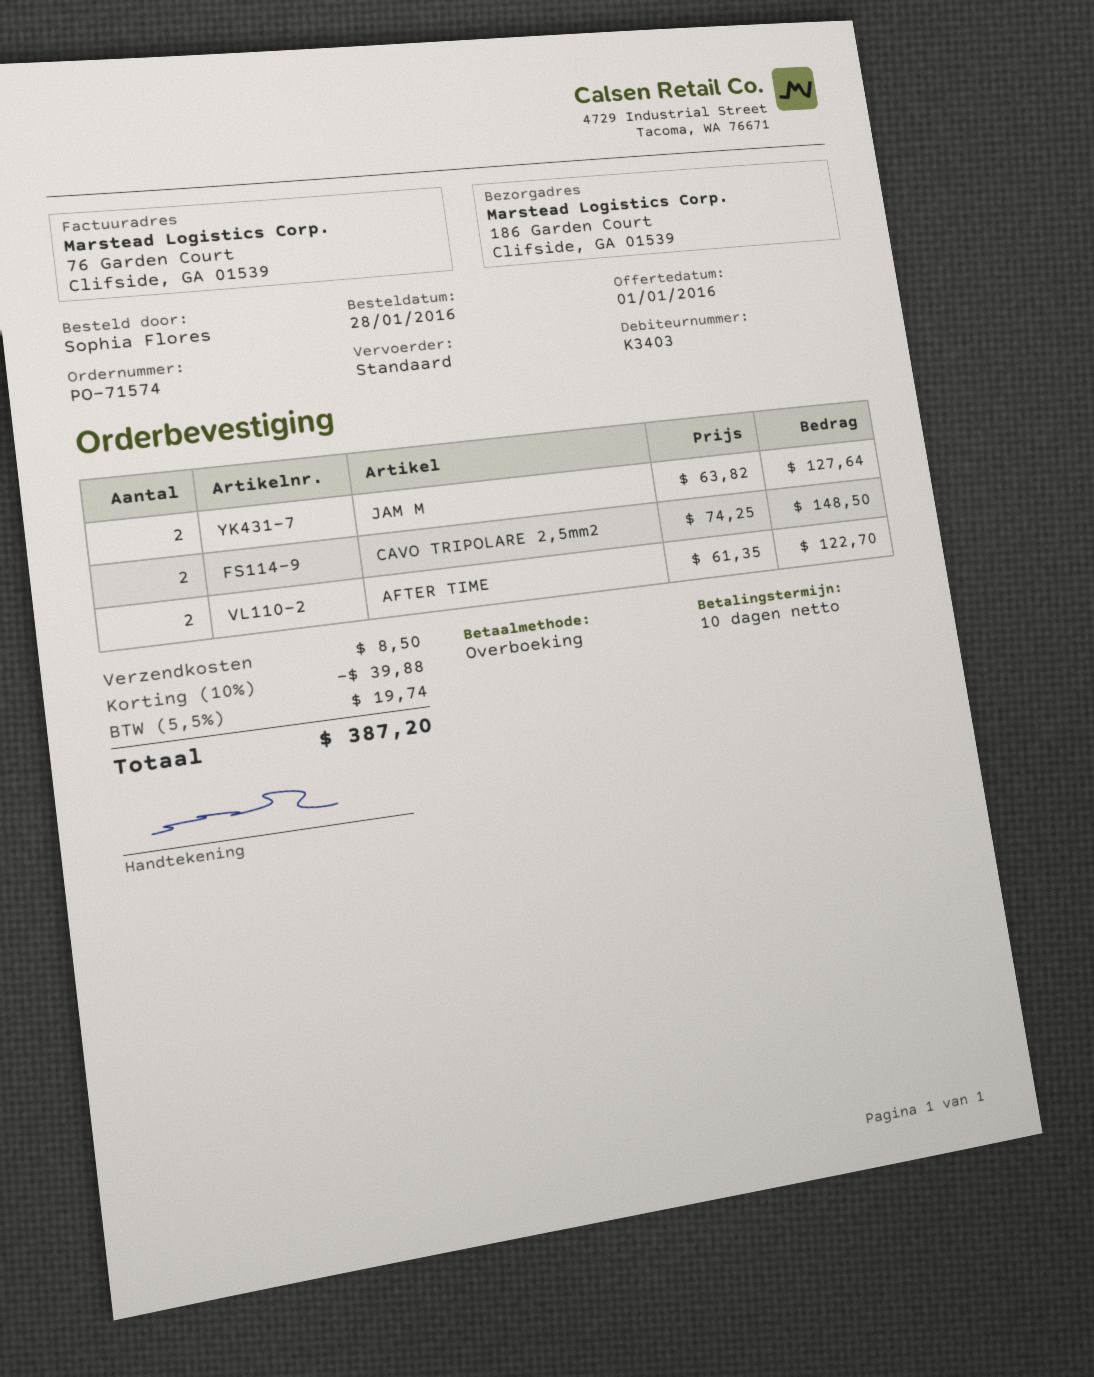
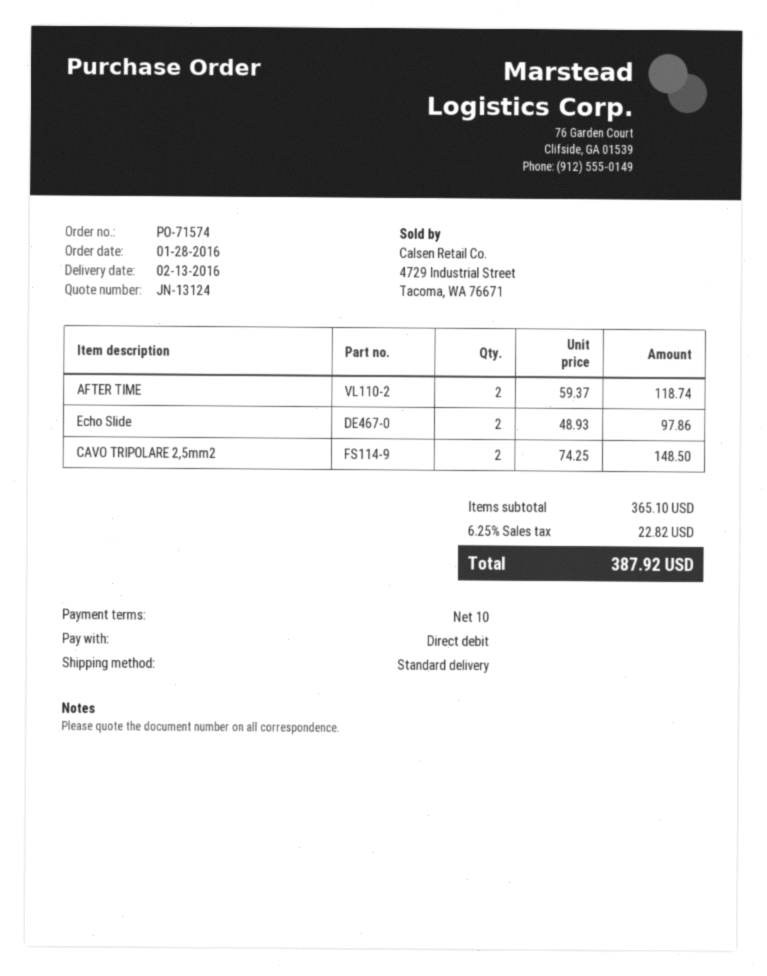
payment method: bank transfer -> direct debit
JAM M: 2 x 63.82 = 127.64 -> none
AFTER TIME: 2 x 61.35 = 122.70 -> 2 x 59.37 = 118.74
Echo Slide: none -> 2 x 48.93 = 97.86
discount: 10% = 39.88 -> none
shipping: 8.50 -> none
tax: 5.5% = 19.74 -> 6.25% = 22.82
total: 387.20 -> 387.92

